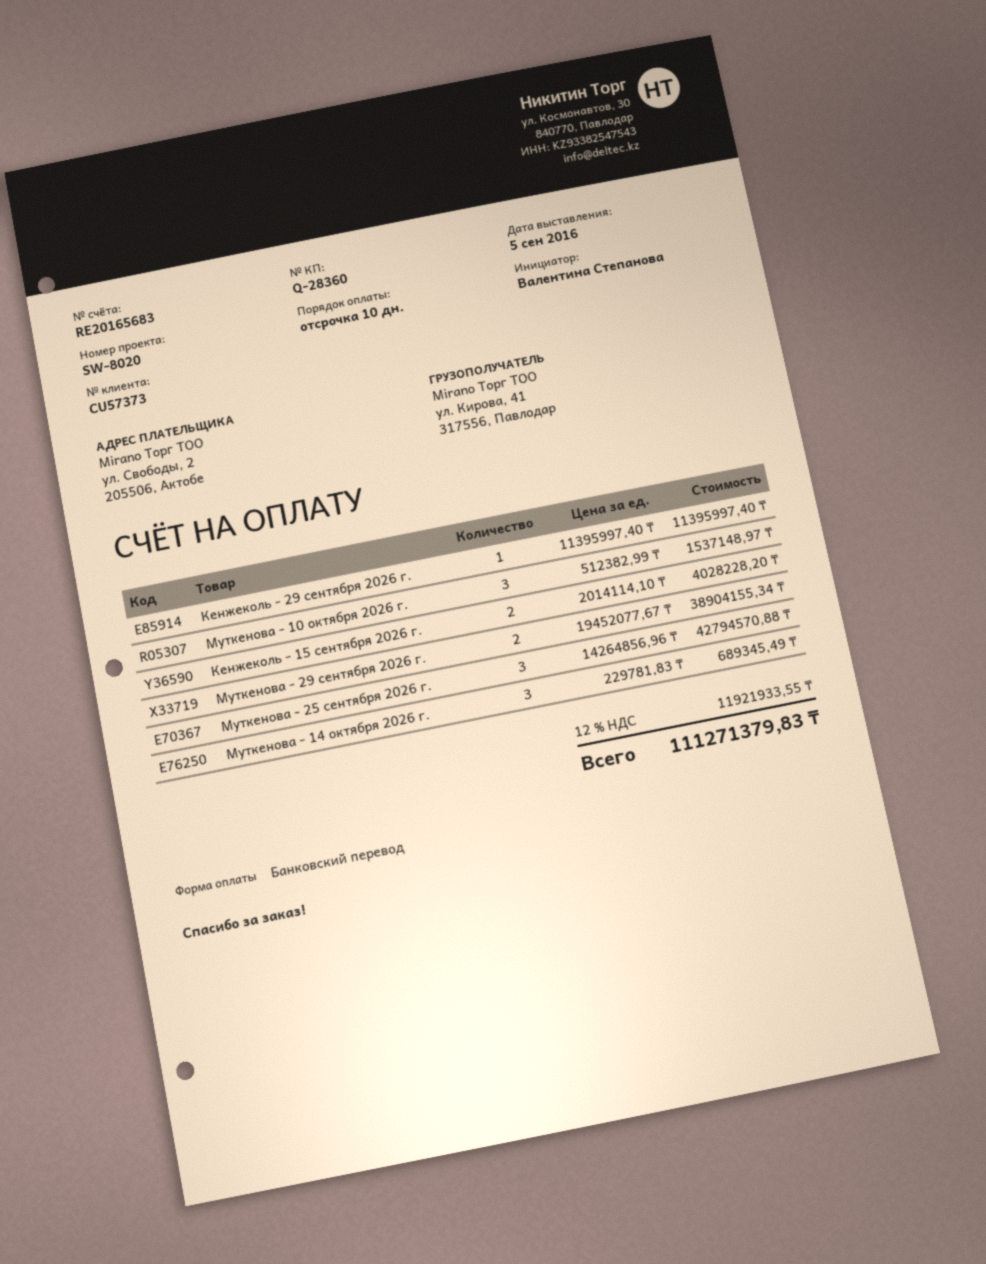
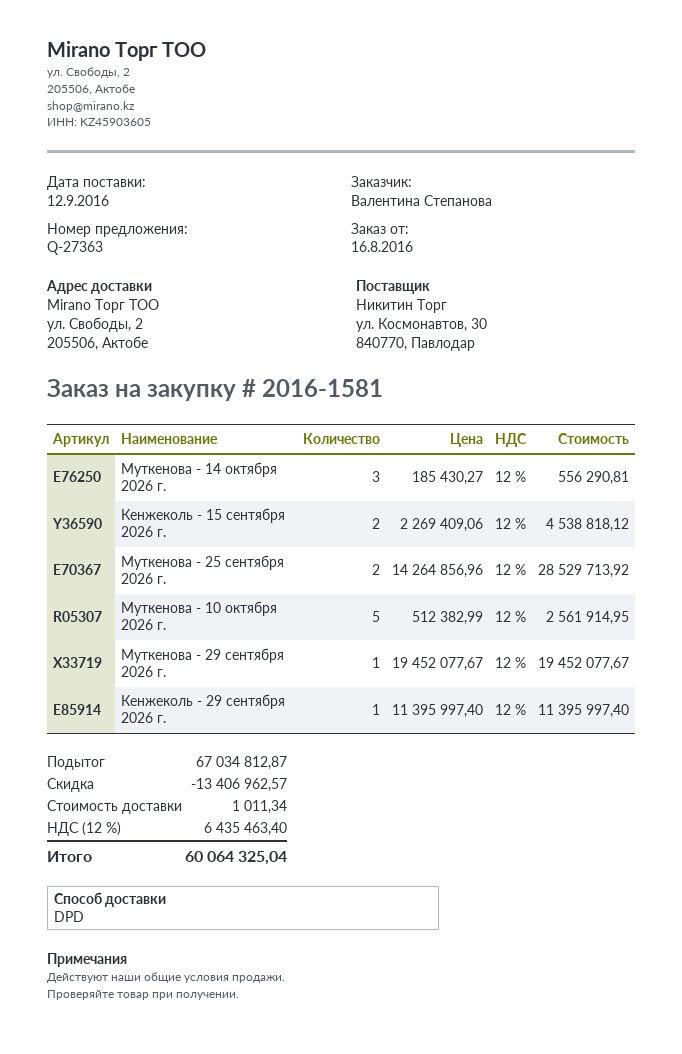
quote number: Q-28360 -> Q-27363
ship to: ул. Кирова, 41, 317556, Павлодар -> ул. Свободы, 2, 205506, Актобе
Муткенова - 10 октября 2026 г.: 3 x 512382.99 = 1537148.97 -> 5 x 512382.99 = 2561914.95
Кенжеколь - 15 сентября 2026 г.: 2 x 2014114.10 = 4028228.20 -> 2 x 2269409.06 = 4538818.12
Муткенова - 29 сентября 2026 г.: 2 x 19452077.67 = 38904155.34 -> 1 x 19452077.67 = 19452077.67
Муткенова - 25 сентября 2026 г.: 3 x 14264856.96 = 42794570.88 -> 2 x 14264856.96 = 28529713.92
Муткенова - 14 октября 2026 г.: 3 x 229781.83 = 689345.49 -> 3 x 185430.27 = 556290.81
discount: none -> 13406962.57
shipping: none -> 1011.34
tax: 12% = 11921933.55 -> 12% = 6435463.40
total: 111271379.83 -> 60064325.04

